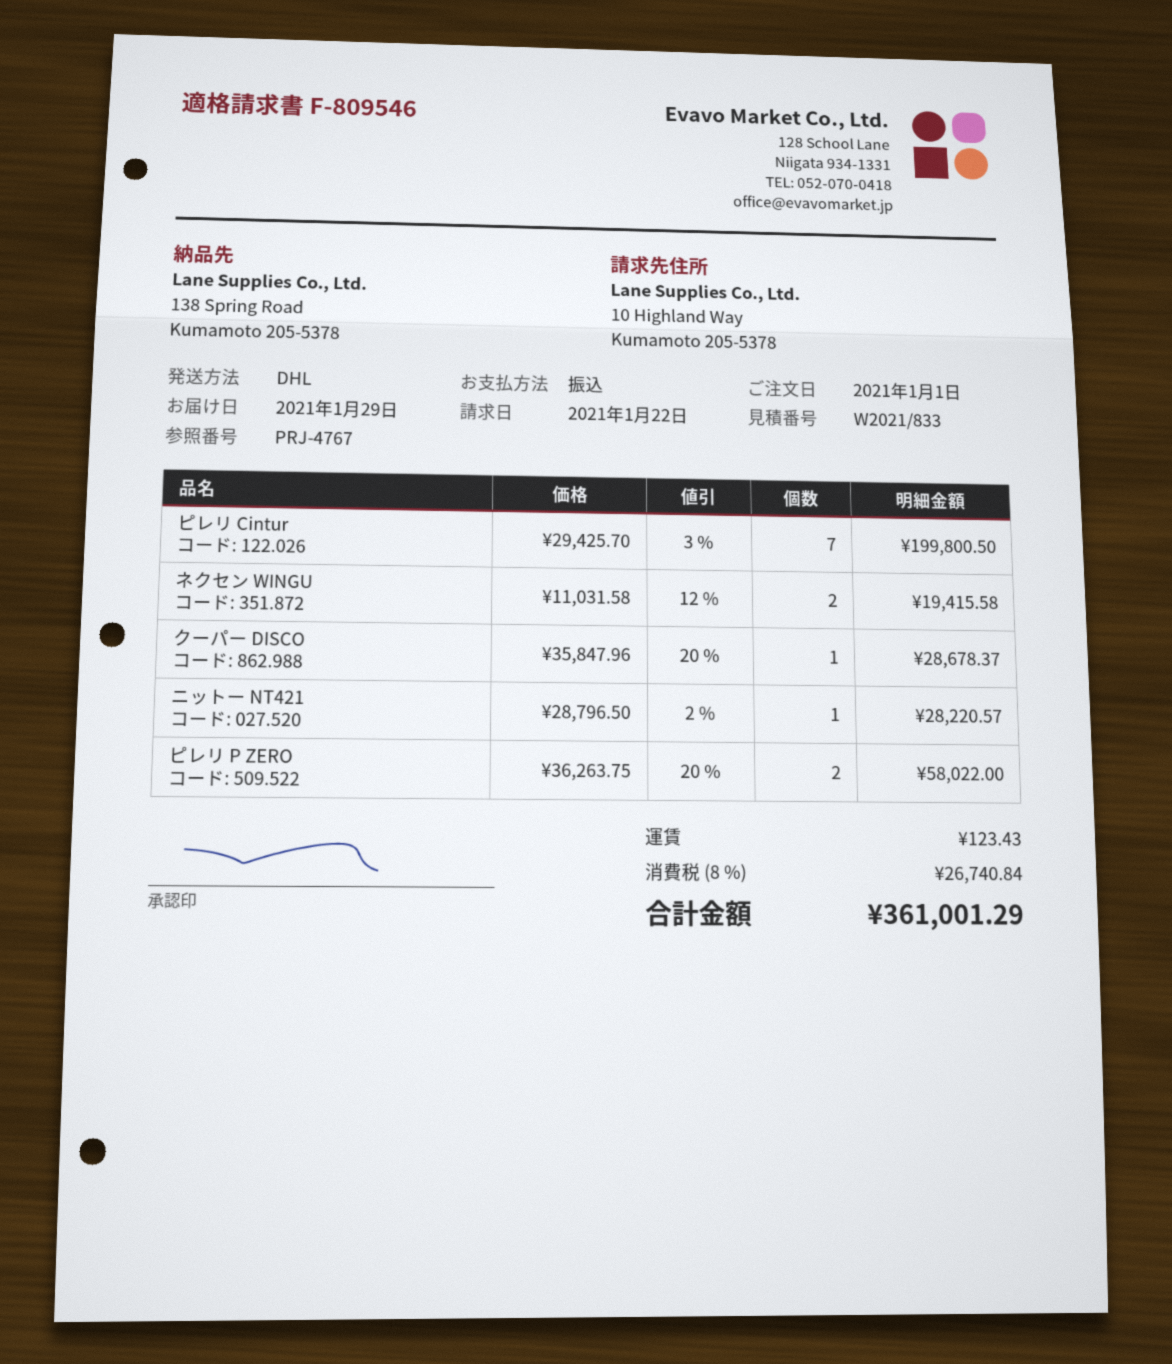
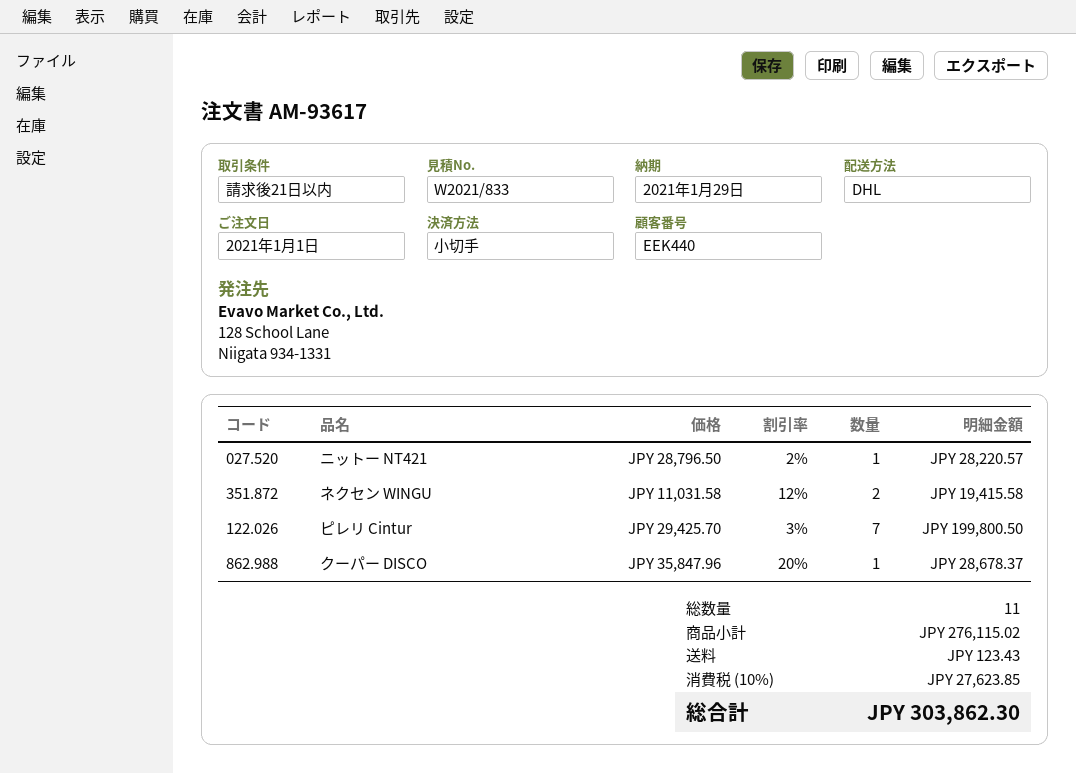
payment method: bank transfer -> cheque
ピレリ P ZERO: 2 x 36263.75 - 20% = 58022.00 -> none
tax: 8% = 26740.84 -> 10% = 27623.85
total: 361001.29 -> 303862.30

